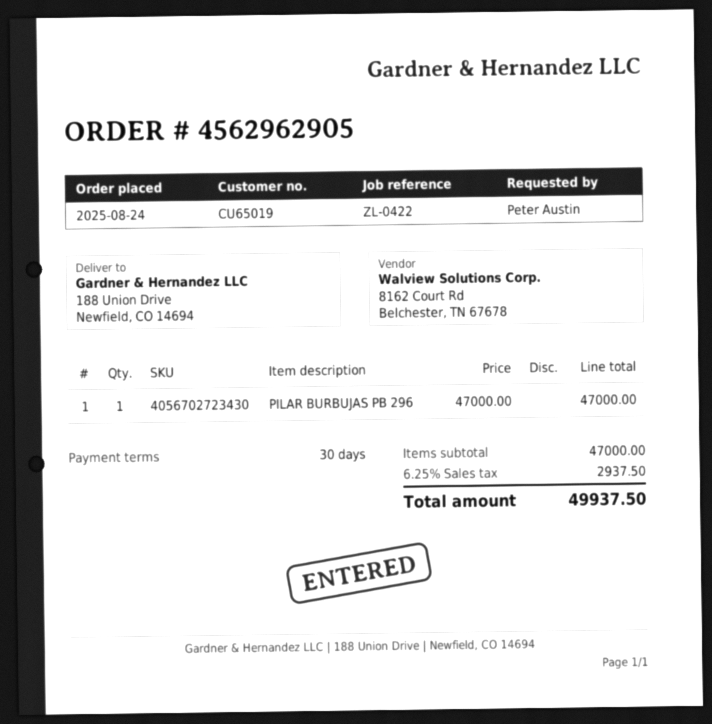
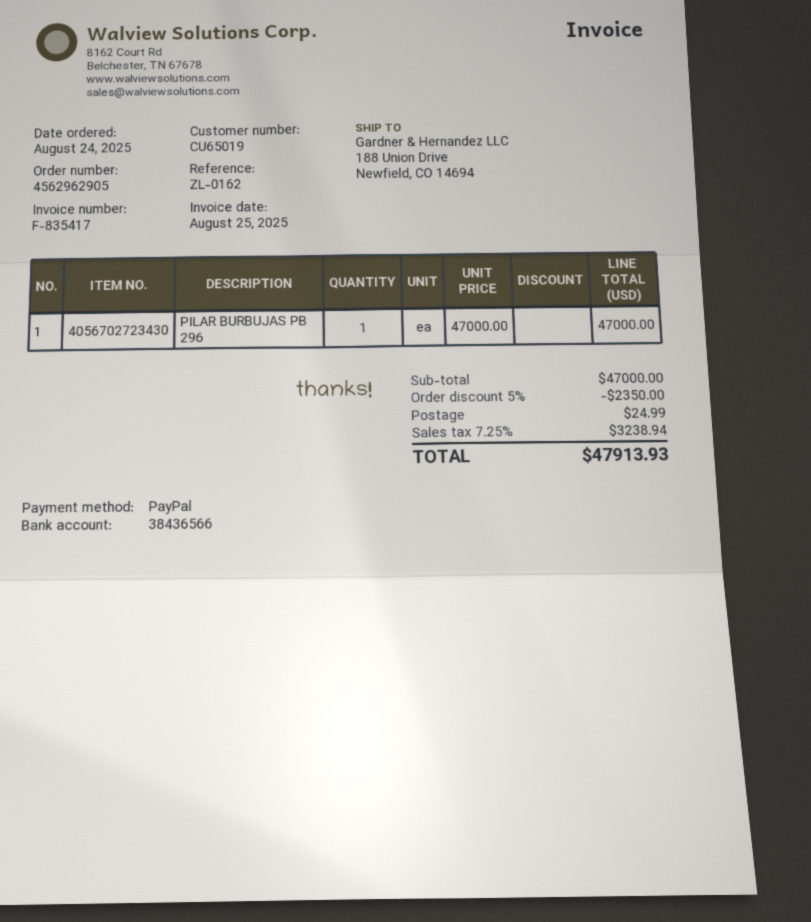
reference: ZL-0422 -> ZL-0162
discount: none -> 5% = 2350.00
shipping: none -> 24.99
tax: 6.25% = 2937.50 -> 7.25% = 3238.94
total: 49937.50 -> 47913.93

